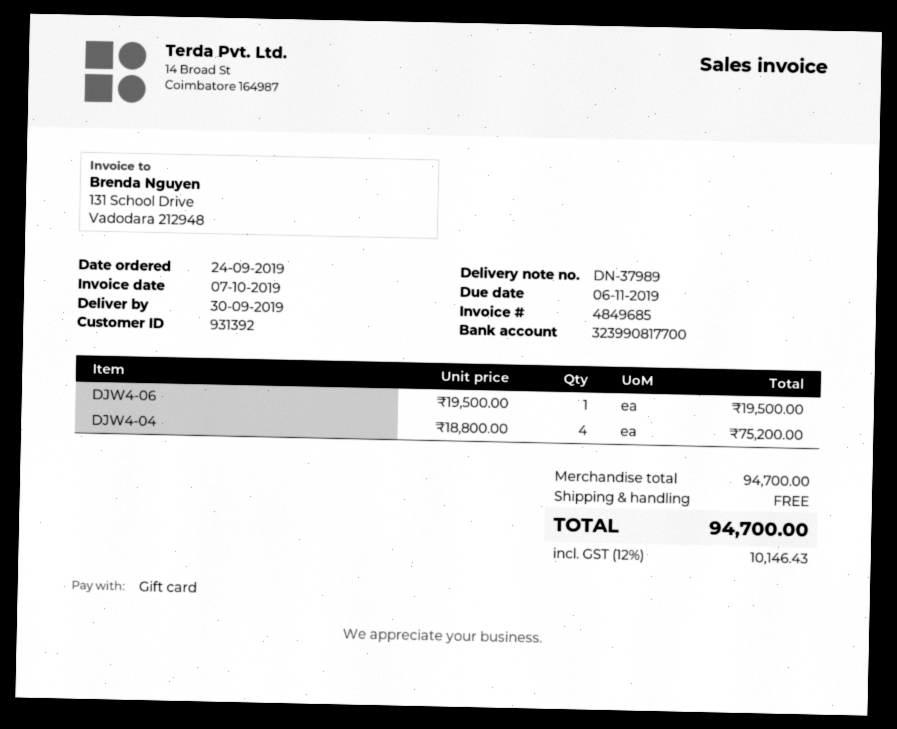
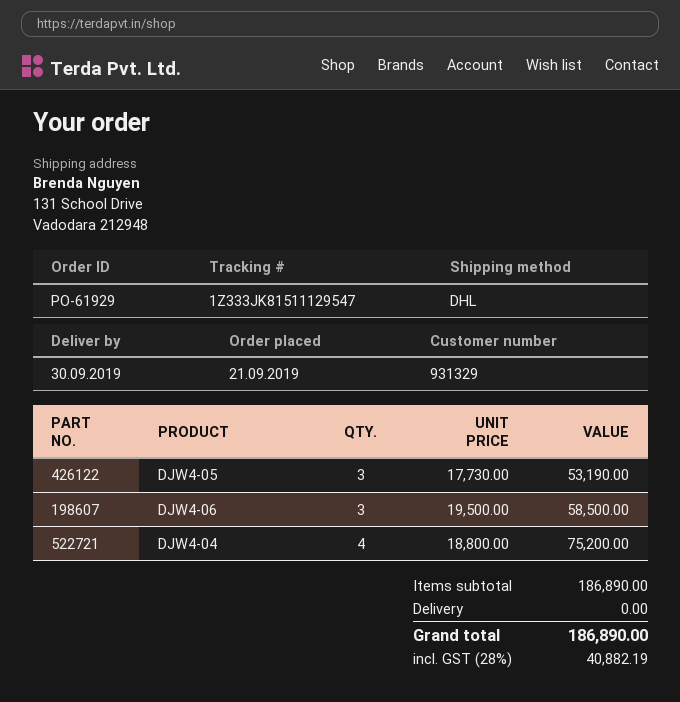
order date: 2019-09-24 -> 2019-09-21
customer number: 931392 -> 931329
DJW4-06: 1 x 19500.00 = 19500.00 -> 3 x 19500.00 = 58500.00
DJW4-05: none -> 3 x 17730.00 = 53190.00
subtotal: 94700.00 -> 186890.00
tax: 12% = 10146.43 -> 28% = 40882.19
total: 94700.00 -> 186890.00

